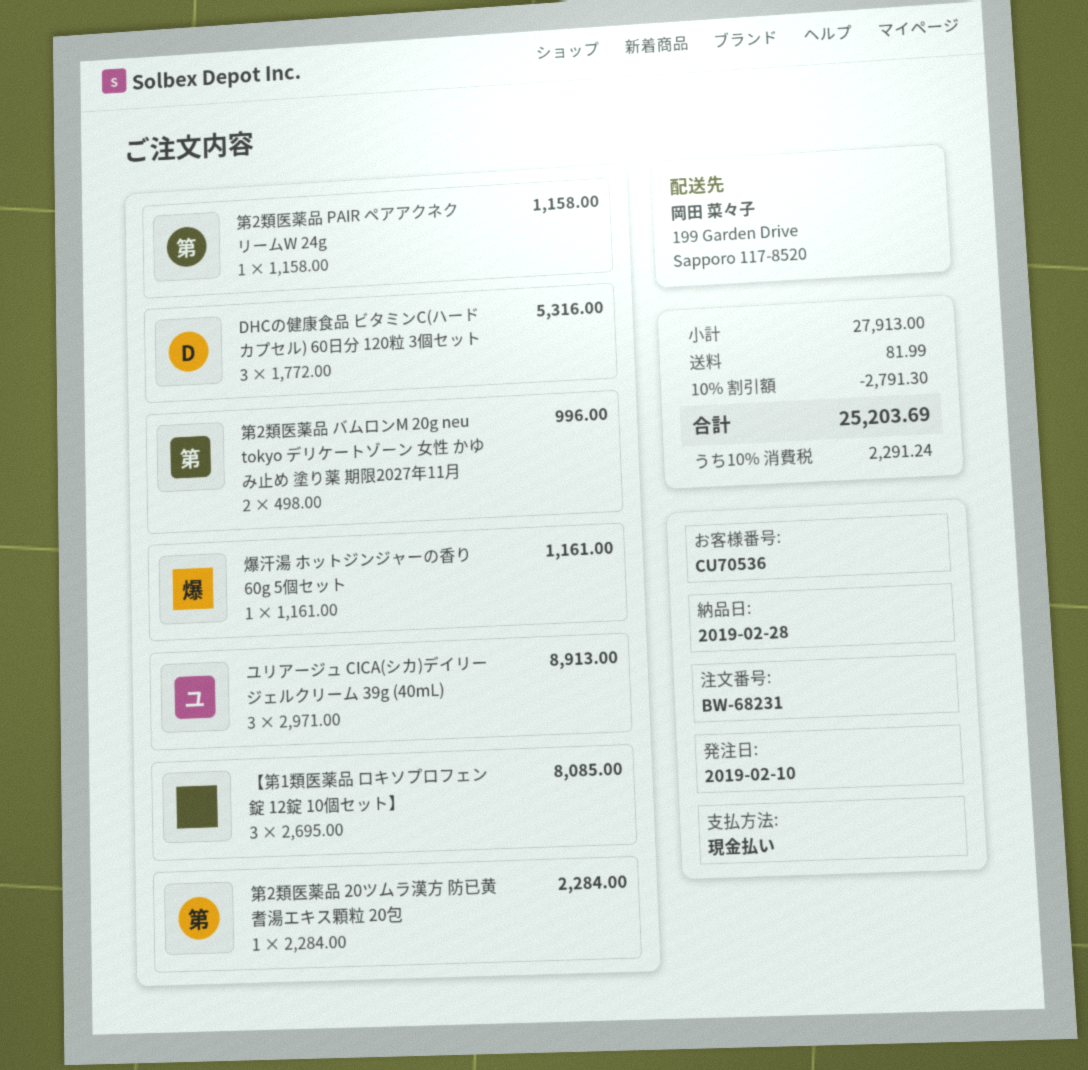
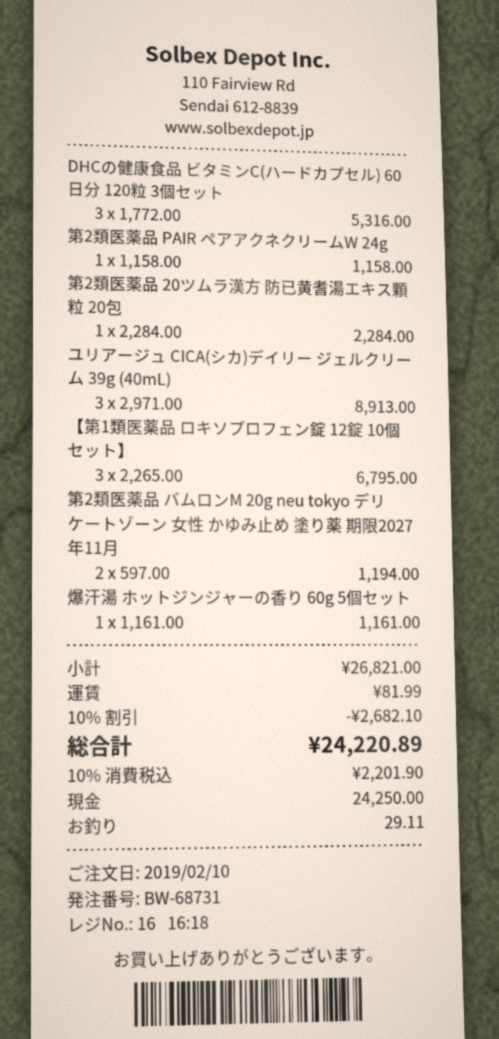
order number: BW-68231 -> BW-68731
第2類医薬品 バムロンM 20g neu tokyo デリケートゾーン 女性 かゆみ止め 塗り薬 期限2027年11月: 2 x 498.00 = 996.00 -> 2 x 597.00 = 1194.00
【第1類医薬品 ロキソプロフェン錠 12錠 10個セット】: 3 x 2695.00 = 8085.00 -> 3 x 2265.00 = 6795.00
subtotal: 27913.00 -> 26821.00
discount: 10% = 2791.30 -> 10% = 2682.10
tax: 10% = 2291.24 -> 10% = 2201.90
total: 25203.69 -> 24220.89

